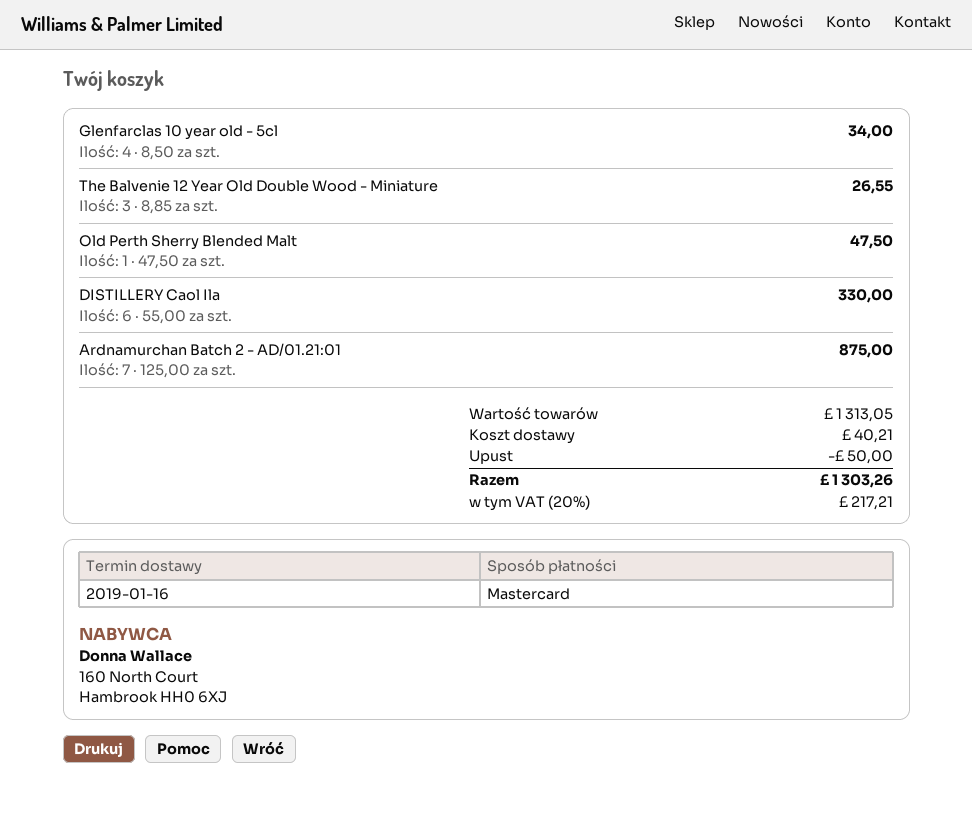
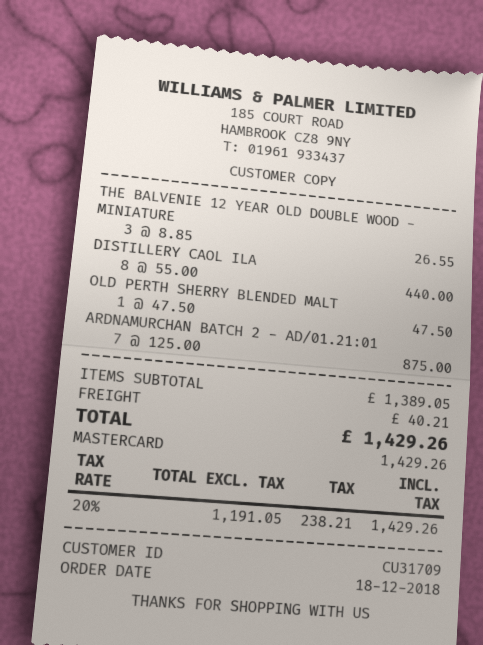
Glenfarclas 10 year old - 5cl: 4 x 8.50 = 34.00 -> none
DISTILLERY Caol Ila: 6 x 55.00 = 330.00 -> 8 x 55.00 = 440.00
subtotal: 1313.05 -> 1389.05
discount: 50.00 -> none
tax: 20% = 217.21 -> 20% = 238.21
total: 1303.26 -> 1429.26

